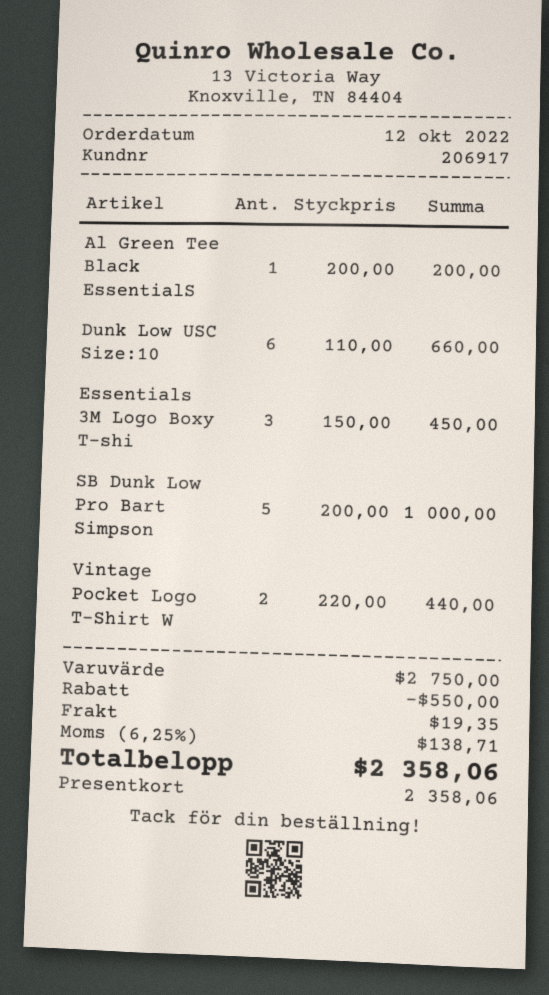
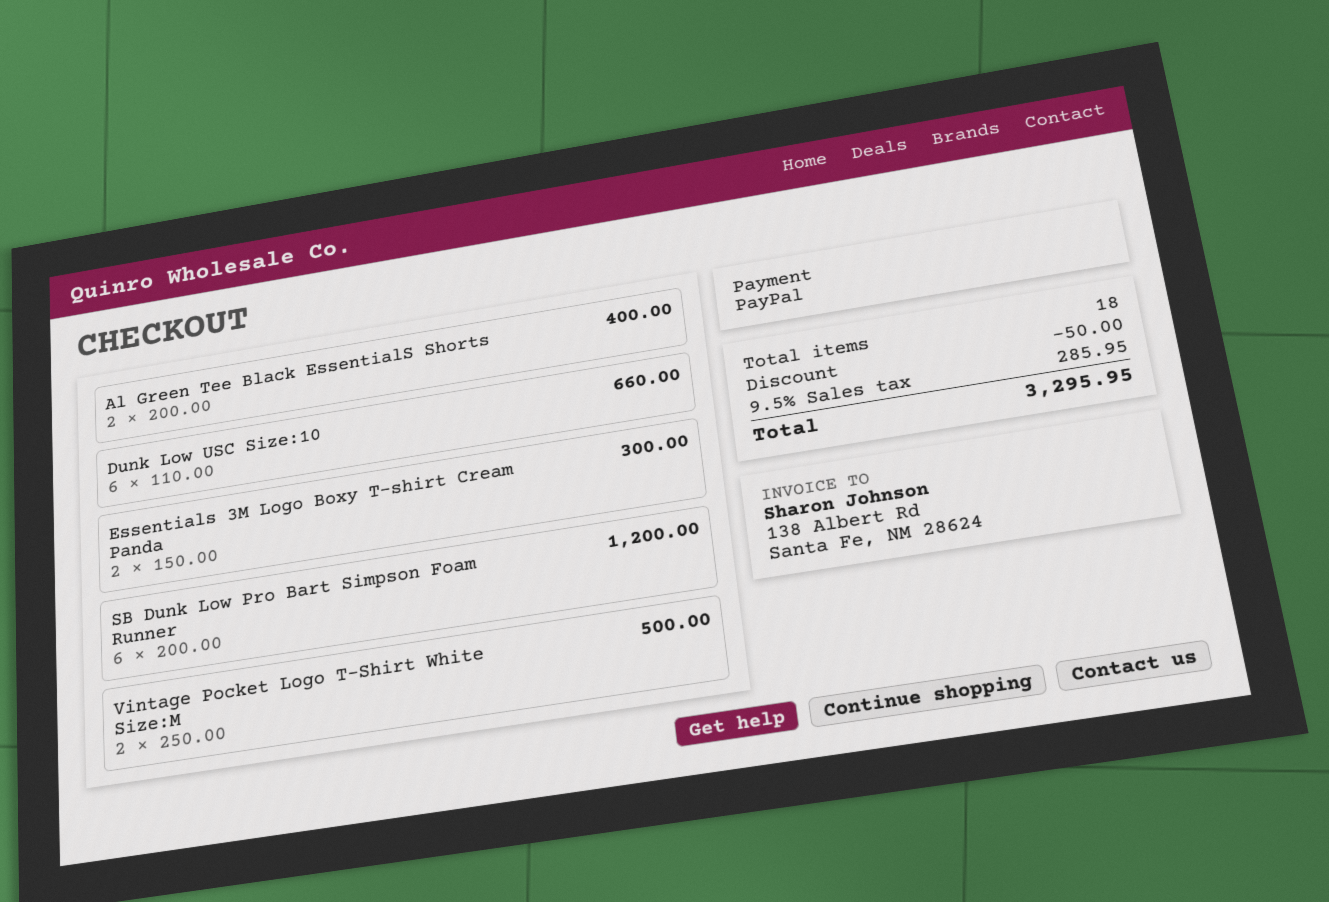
payment method: gift card -> PayPal
Al Green Tee Black EssentialS: 1 x 200.00 = 200.00 -> 2 x 200.00 = 400.00
Essentials 3M Logo Boxy T-shi: 3 x 150.00 = 450.00 -> 2 x 150.00 = 300.00
SB Dunk Low Pro Bart Simpson: 5 x 200.00 = 1000.00 -> 6 x 200.00 = 1200.00
Vintage Pocket Logo T-Shirt W: 2 x 220.00 = 440.00 -> 2 x 250.00 = 500.00
discount: 550.00 -> 50.00
shipping: 19.35 -> none
tax: 6.25% = 138.71 -> 9.5% = 285.95
total: 2358.06 -> 3295.95

